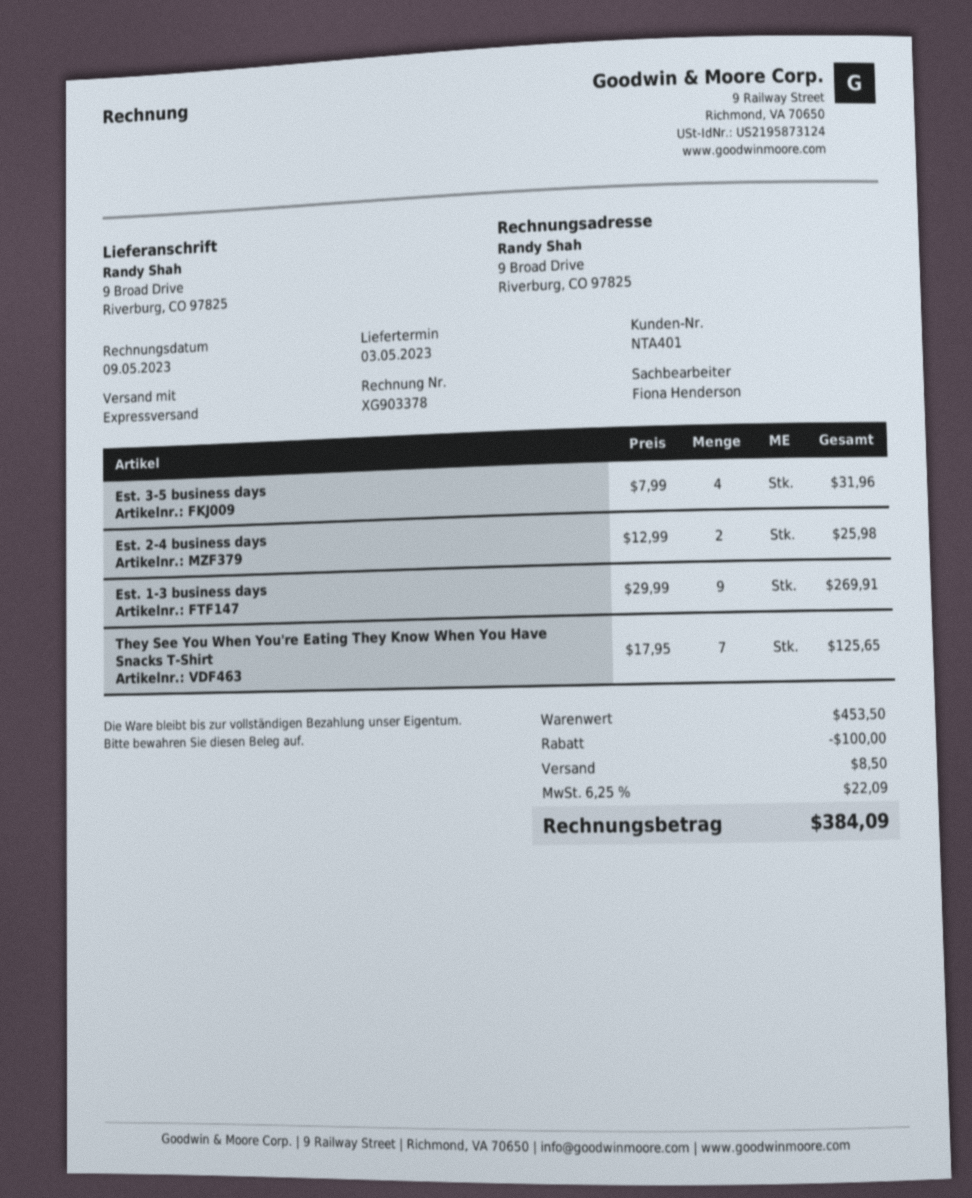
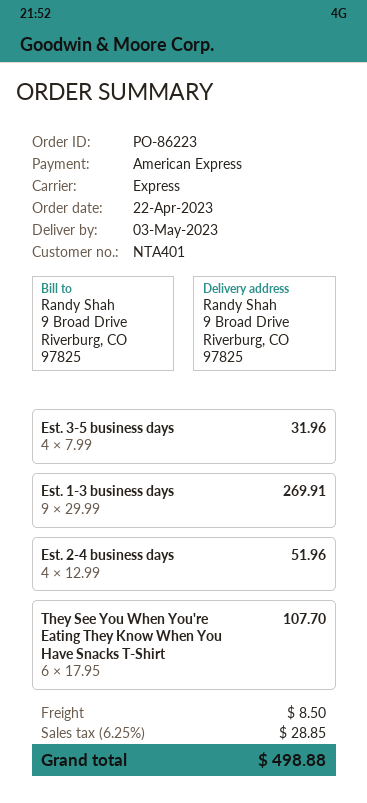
Est. 2-4 business days: 2 x 12.99 = 25.98 -> 4 x 12.99 = 51.96
They See You When You're Eating They Know When You Have Snacks T-Shirt: 7 x 17.95 = 125.65 -> 6 x 17.95 = 107.70
discount: 100.00 -> none
tax: 6.25% = 22.09 -> 6.25% = 28.85
total: 384.09 -> 498.88

